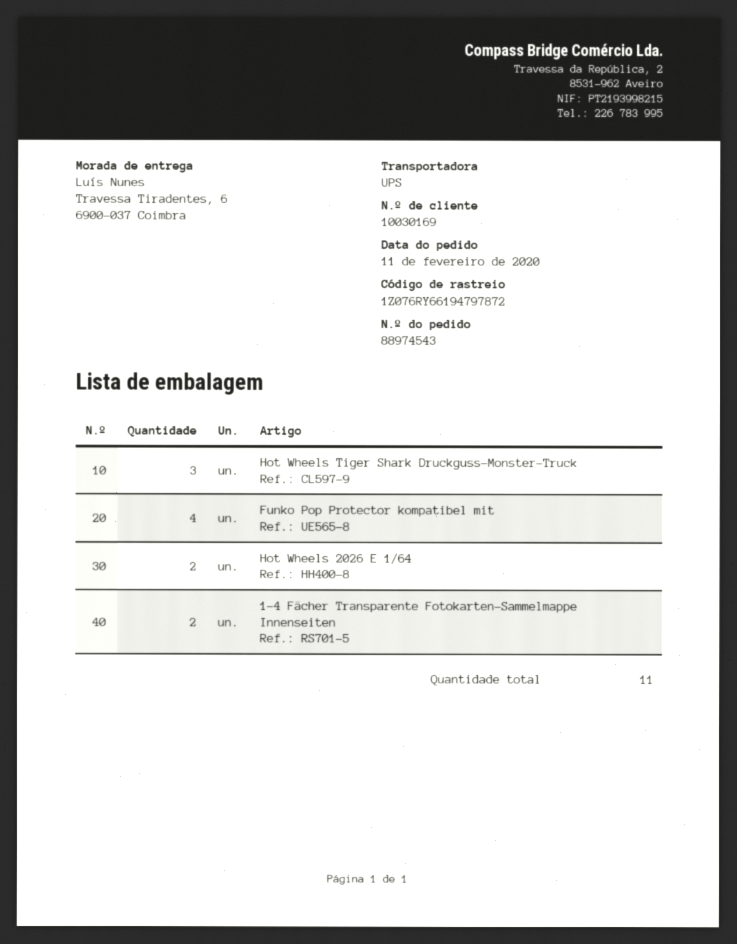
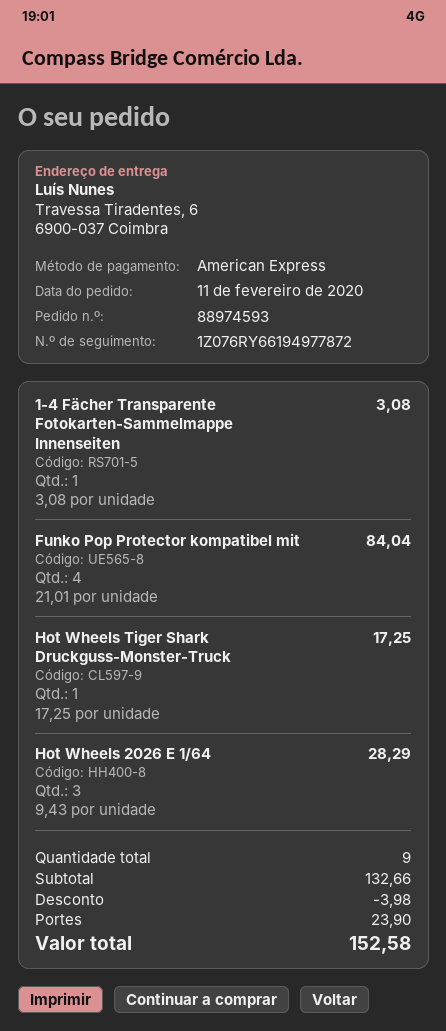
order number: 88974543 -> 88974593
tracking number: 1Z076RY66194797872 -> 1Z076RY66194977872
Hot Wheels Tiger Shark Druckguss-Monster-Truck: 3 -> 1
Hot Wheels 2026 E 1/64: 2 -> 3
1-4 Fächer Transparente Fotokarten-Sammelmappe Innenseiten: 2 -> 1
total quantity: 11 -> 9

